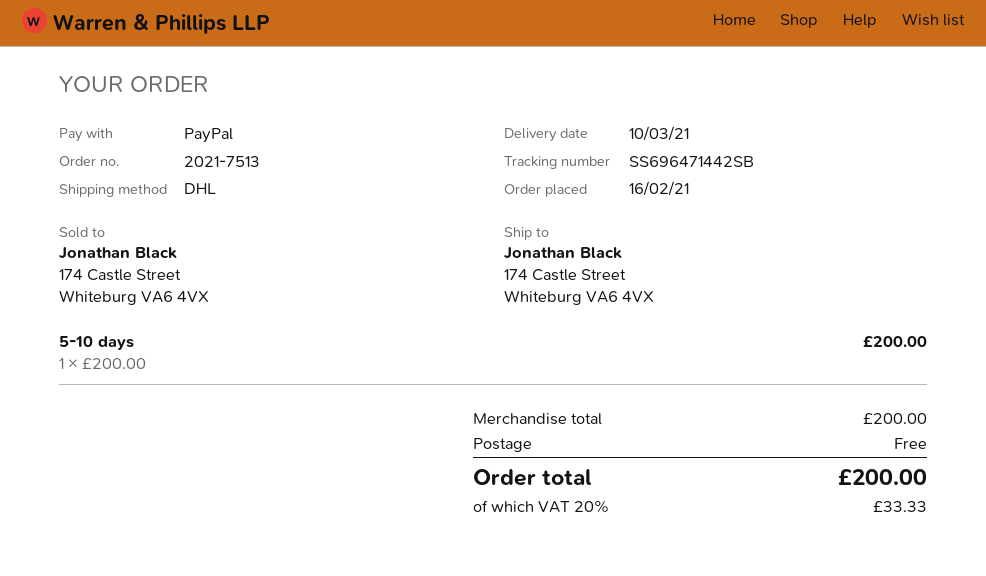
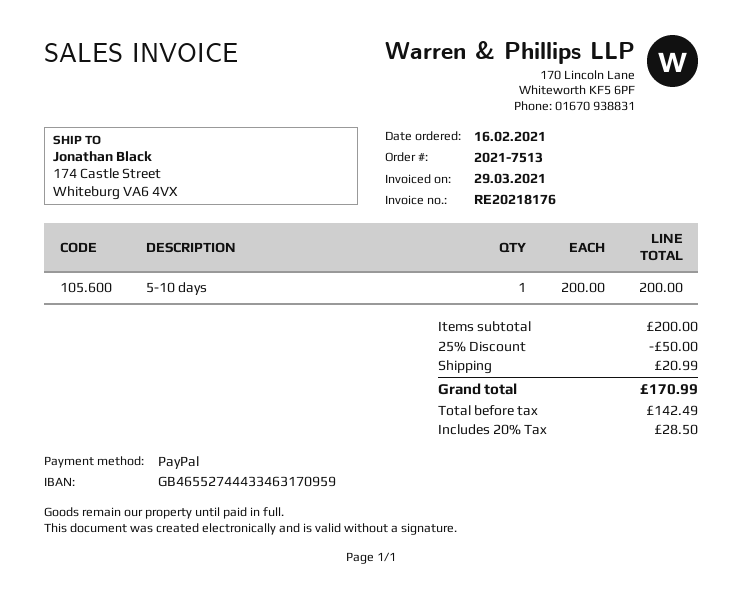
discount: none -> 25% = 50.00
shipping: 0.00 -> 20.99
tax: 20% = 33.33 -> 20% = 28.50
total: 200.00 -> 170.99

